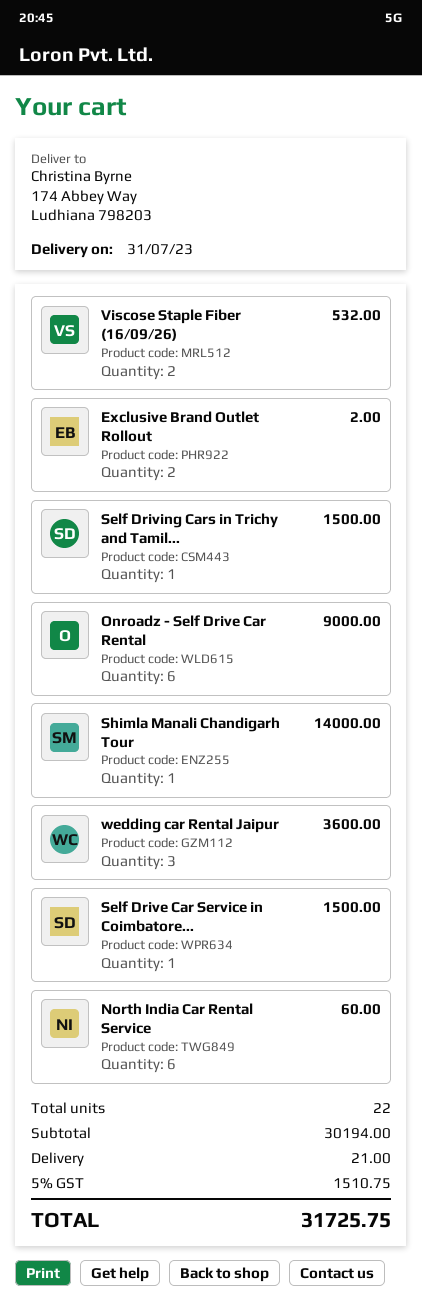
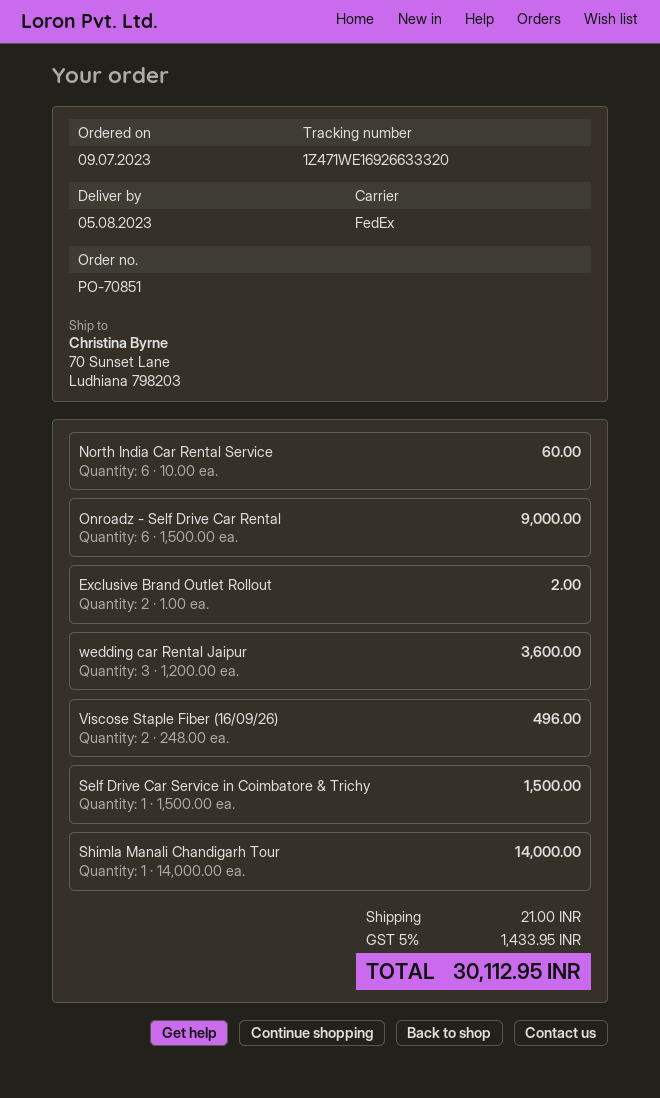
delivery date: 2023-07-31 -> 2023-08-05
ship to: 174 Abbey Way, Ludhiana 798203 -> 70 Sunset Lane, Ludhiana 798203
Viscose Staple Fiber (16/09/26): 2 for 532.00 -> 2 for 496.00
Self Driving Cars in Trichy and Tamil...: 1 for 1500.00 -> none
tax: 5% = 1510.75 -> 5% = 1433.95
total: 31725.75 -> 30112.95

